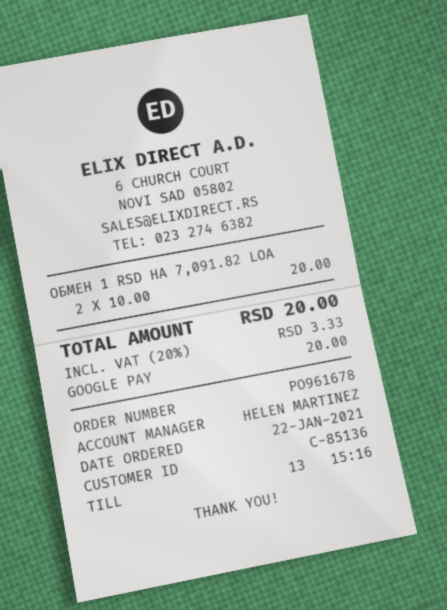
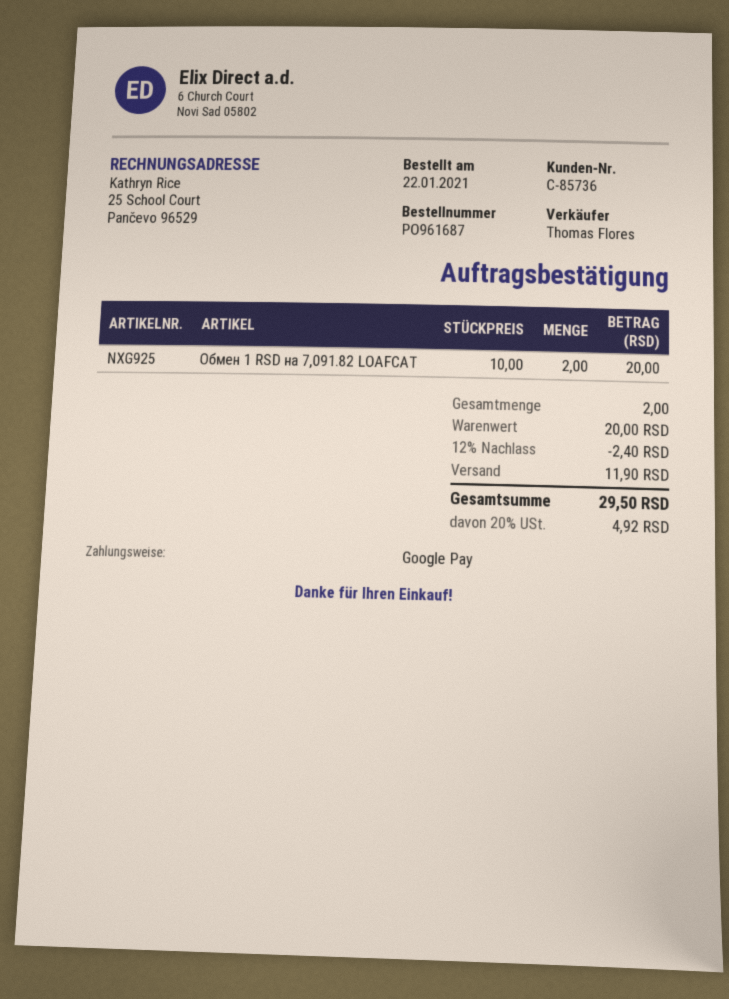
order number: PO961678 -> PO961687
customer number: C-85136 -> C-85736
sales rep: HELEN MARTINEZ -> Thomas Flores
discount: none -> 12% = 2.40
shipping: none -> 11.90
tax: 20% = 3.33 -> 20% = 4.92
total: 20.00 -> 29.50

